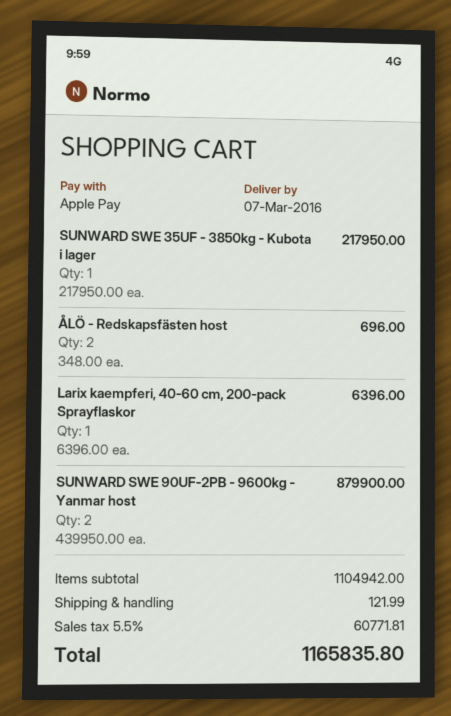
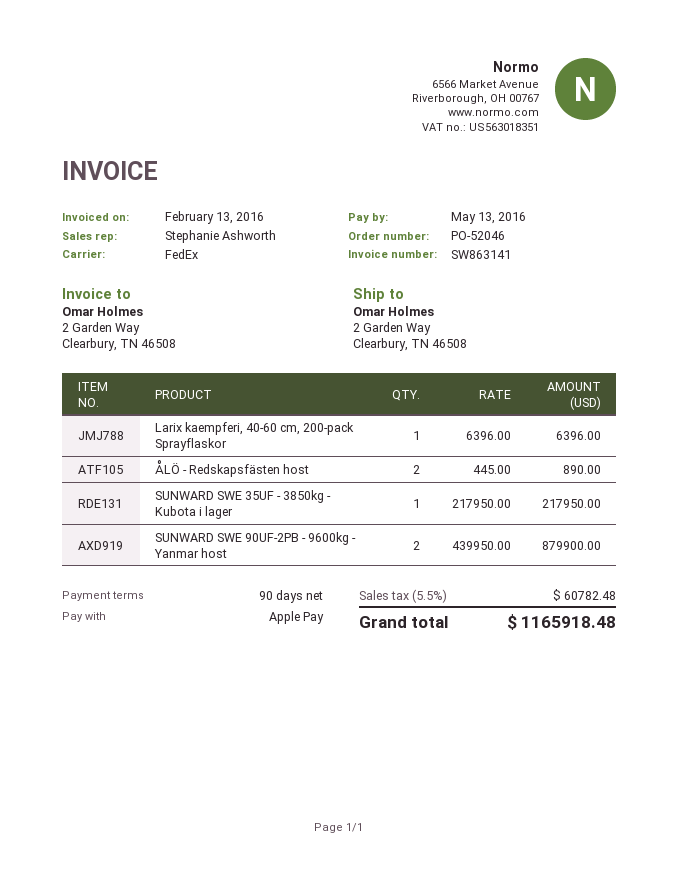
ÅLÖ - Redskapsfästen host: 2 x 348.00 = 696.00 -> 2 x 445.00 = 890.00
shipping: 121.99 -> none
tax: 5.5% = 60771.81 -> 5.5% = 60782.48
total: 1165835.80 -> 1165918.48

